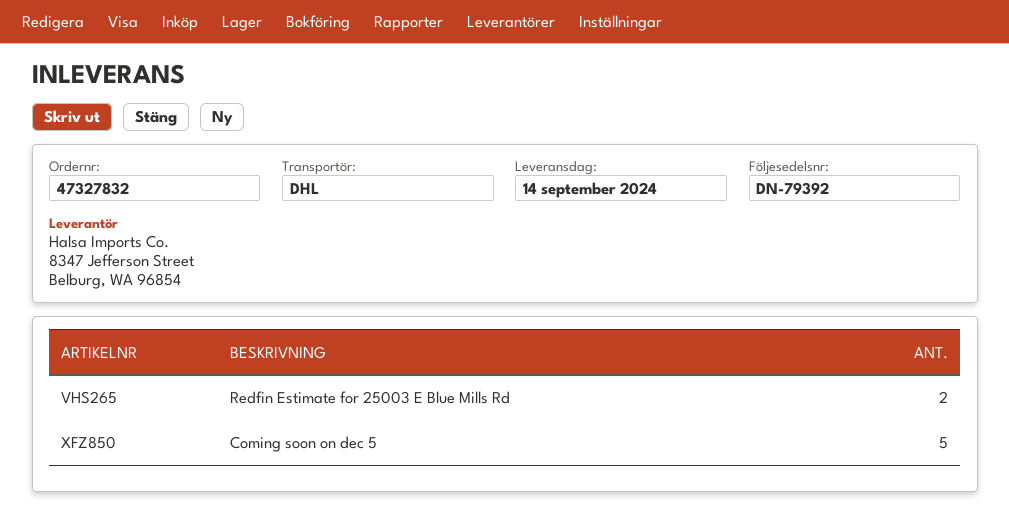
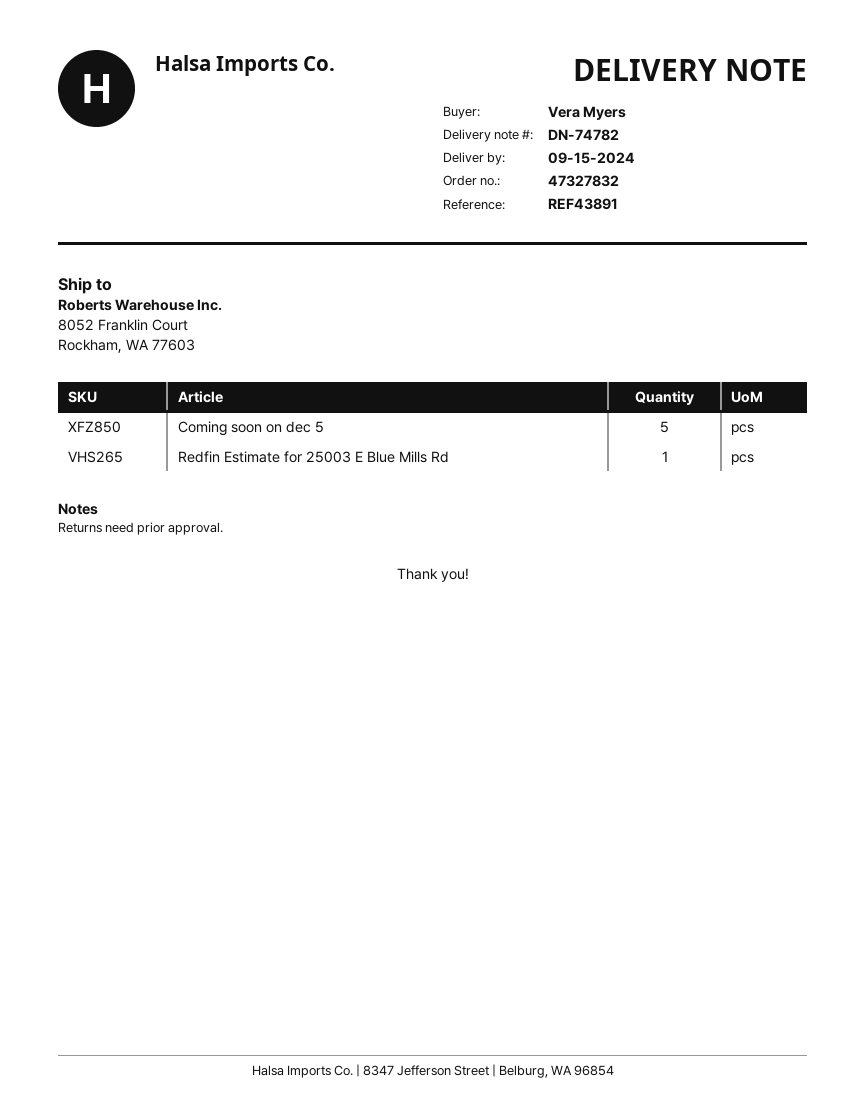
delivery note number: DN-79392 -> DN-74782
delivery date: 2024-09-14 -> 2024-09-15
Redfin Estimate for 25003 E Blue Mills Rd: 2 -> 1

